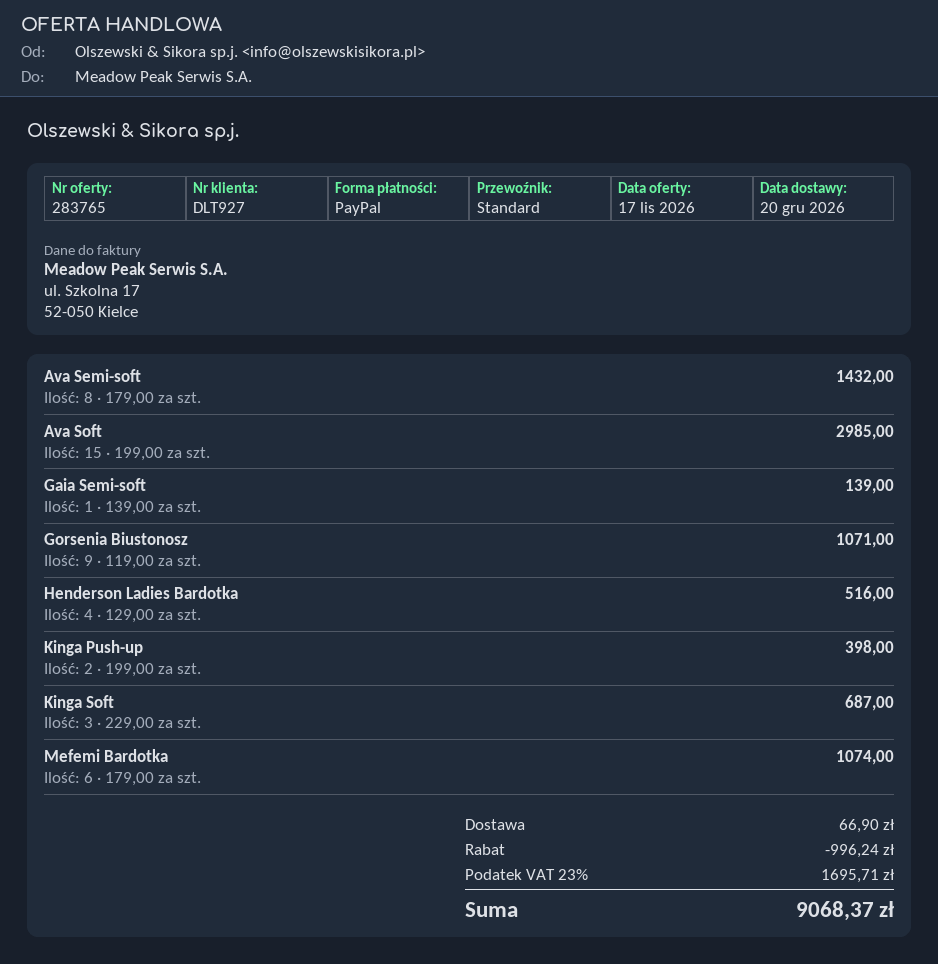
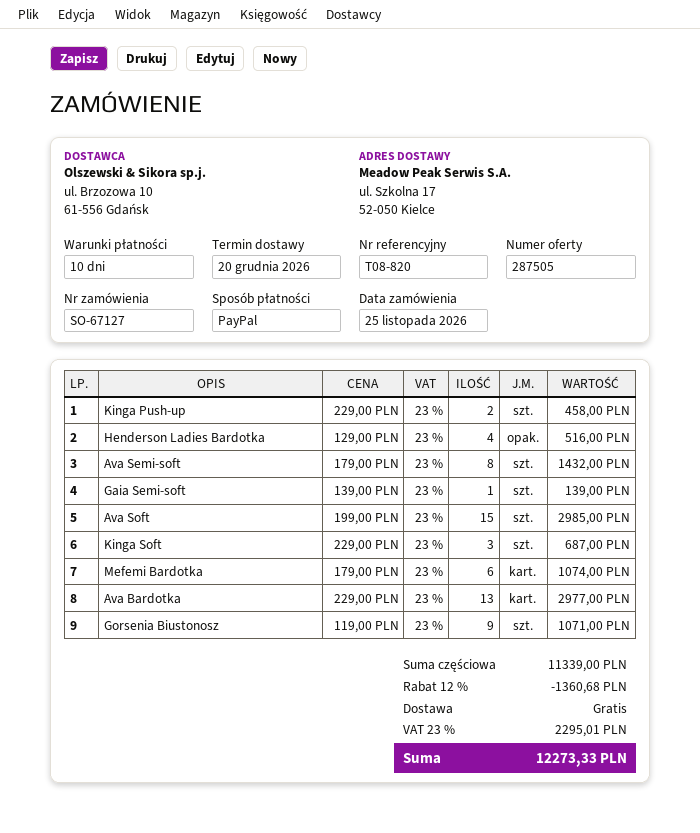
quote number: 283765 -> 287505
Kinga Push-up: 2 x 199.00 = 398.00 -> 2 x 229.00 = 458.00
Ava Bardotka: none -> 13 x 229.00 = 2977.00
discount: 996.24 -> 1360.68
shipping: 66.90 -> 0.00
tax: 23% = 1695.71 -> 23% = 2295.01
total: 9068.37 -> 12273.33

